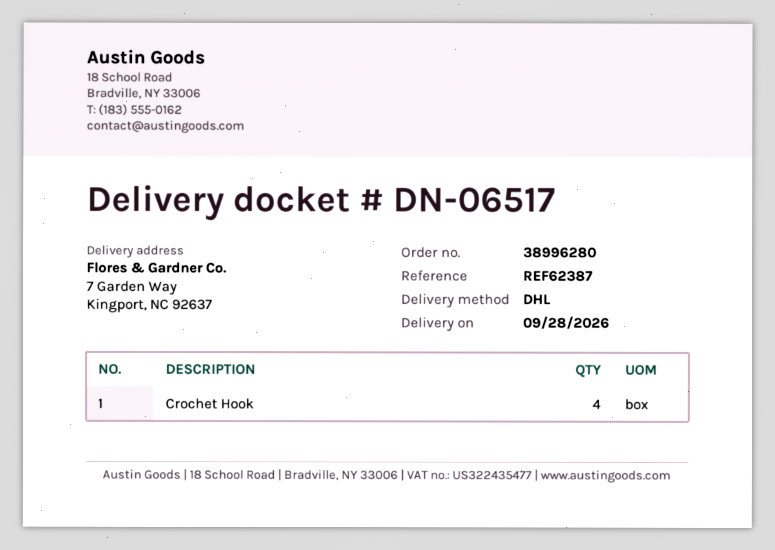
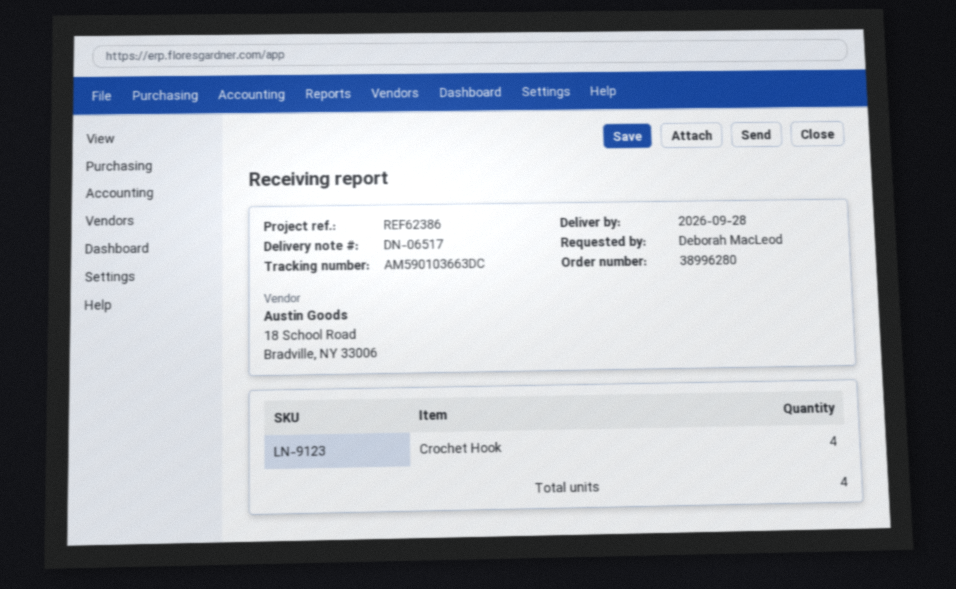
reference: REF62387 -> REF62386

